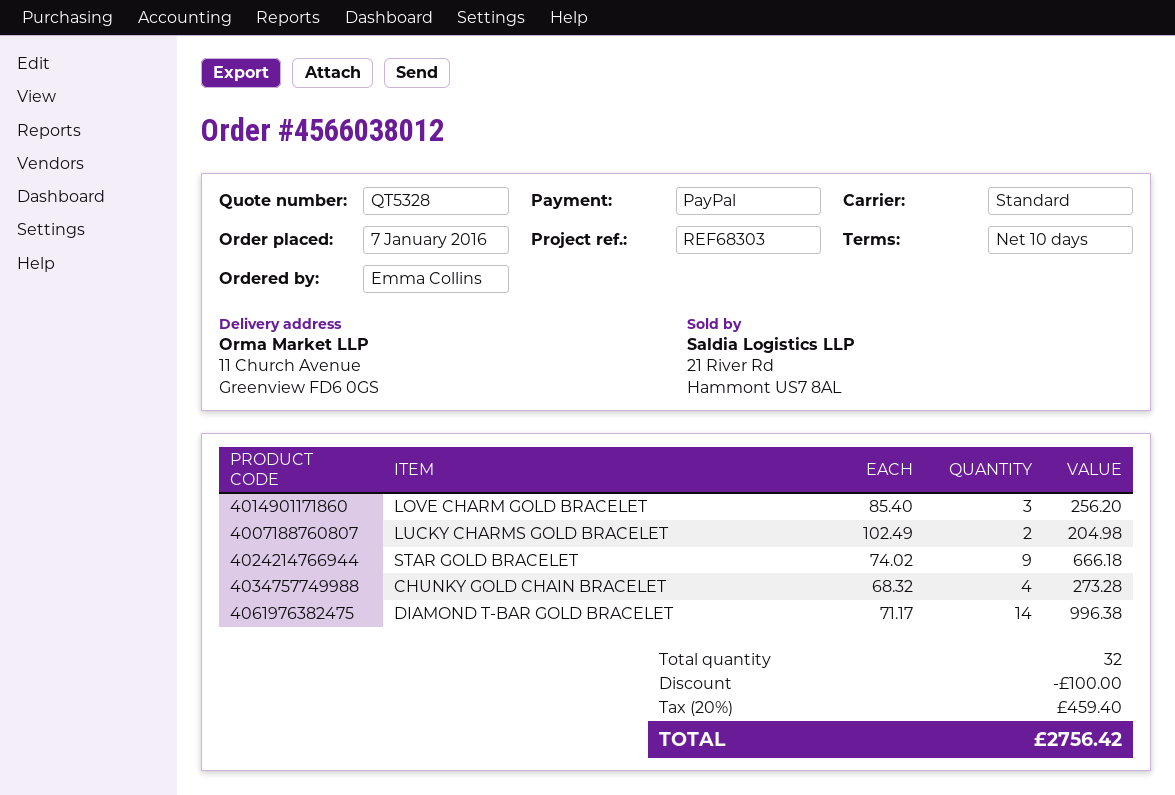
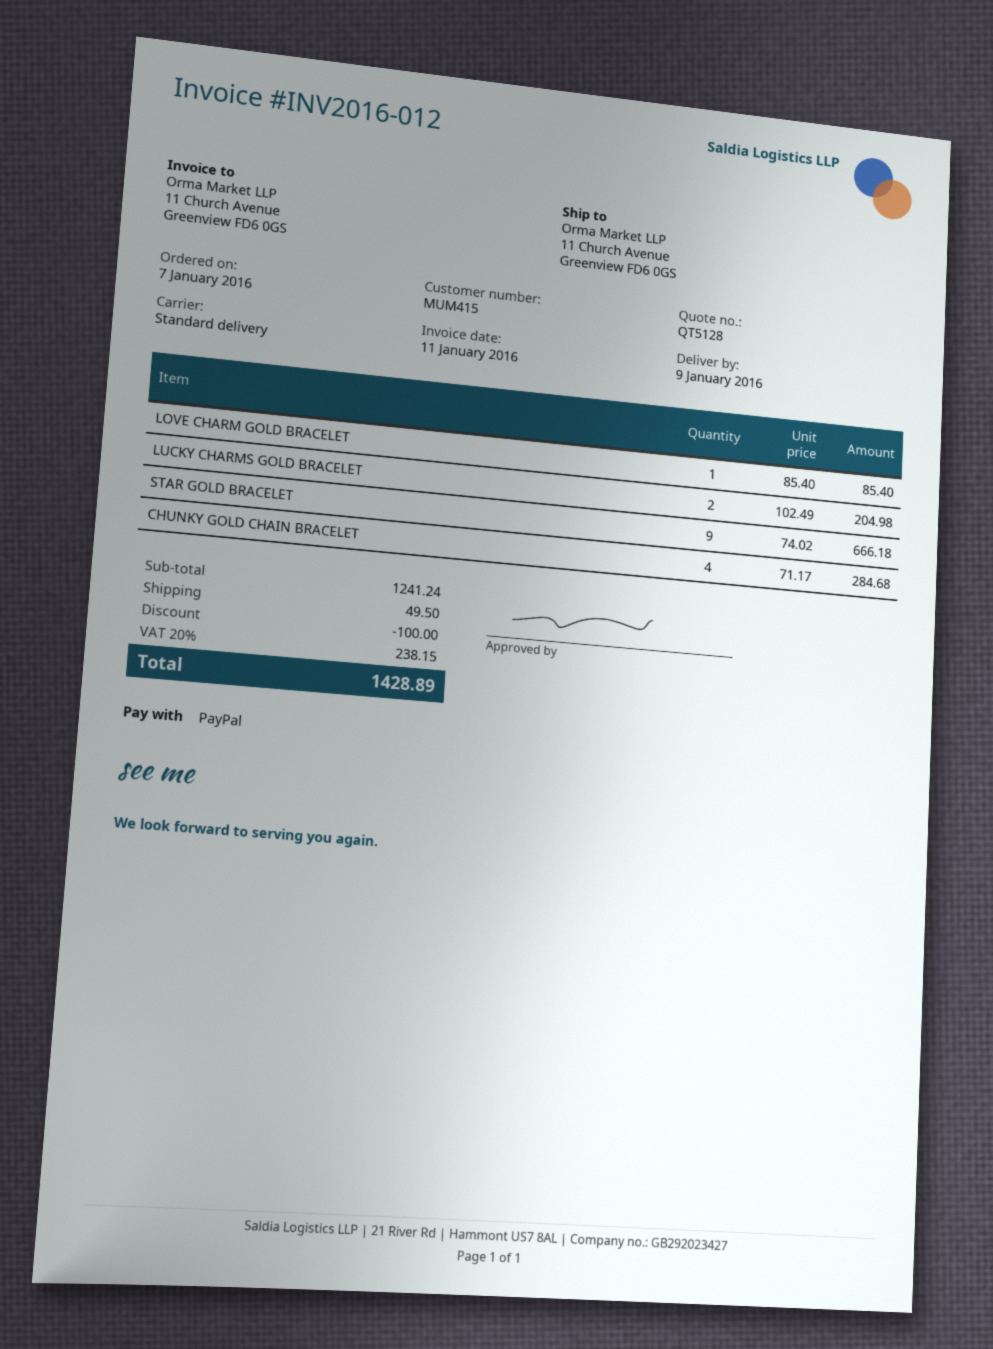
quote number: QT5328 -> QT5128
LOVE CHARM GOLD BRACELET: 3 x 85.40 = 256.20 -> 1 x 85.40 = 85.40
CHUNKY GOLD CHAIN BRACELET: 4 x 68.32 = 273.28 -> 4 x 71.17 = 284.68
DIAMOND T-BAR GOLD BRACELET: 14 x 71.17 = 996.38 -> none
shipping: none -> 49.50
tax: 20% = 459.40 -> 20% = 238.15
total: 2756.42 -> 1428.89

